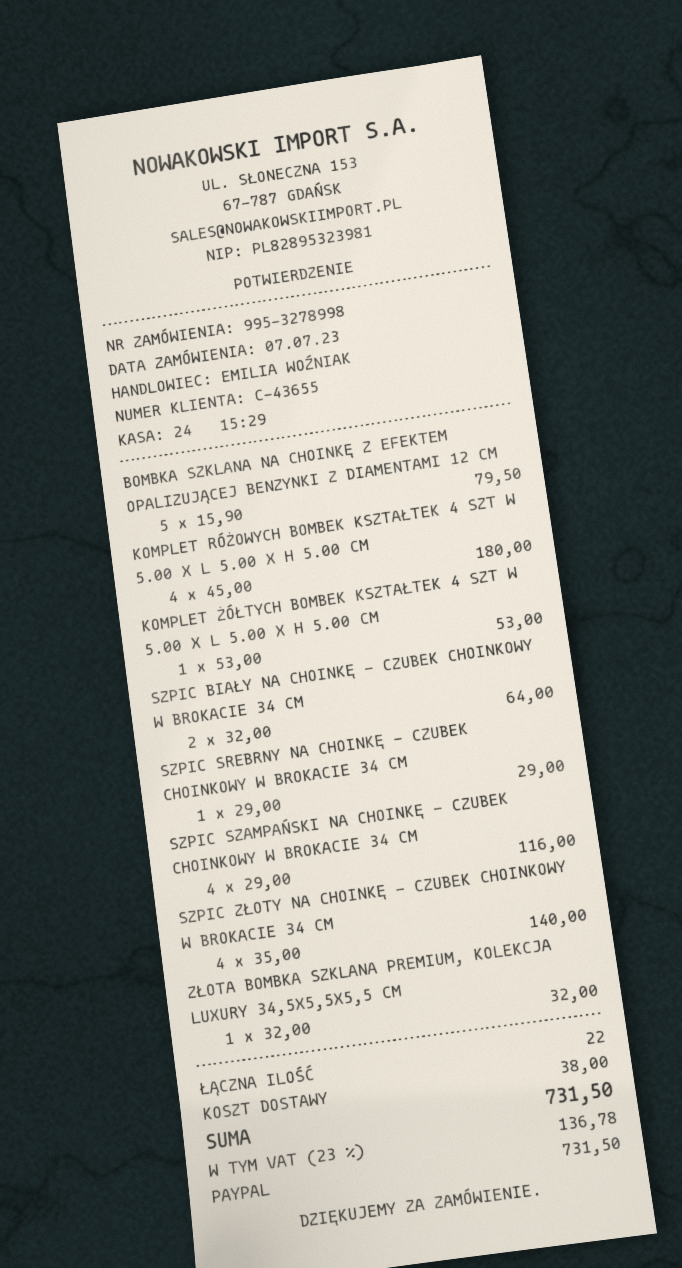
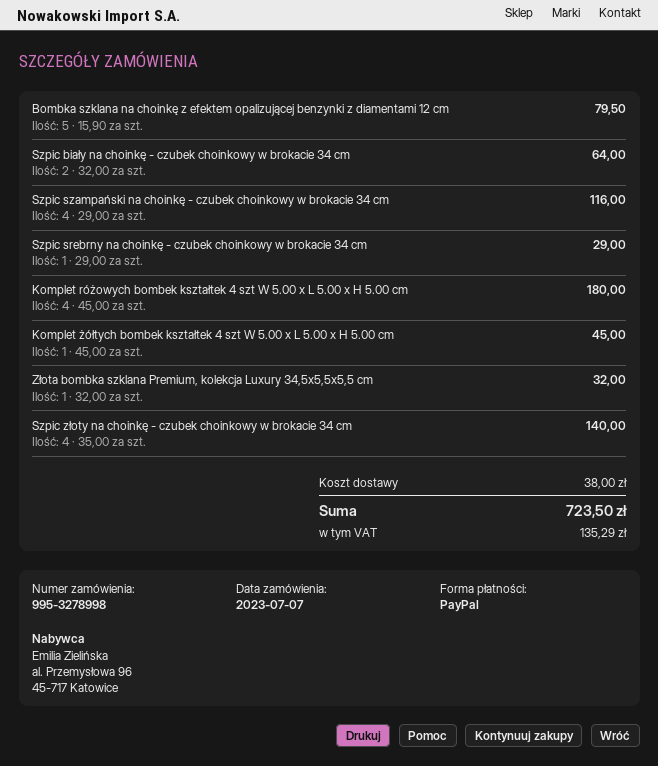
KOMPLET ŻÓŁTYCH BOMBEK KSZTAŁTEK 4 SZT W 5.00 X L 5.00 X H 5.00 CM: 1 x 53.00 = 53.00 -> 1 x 45.00 = 45.00
tax: 136.78 -> 135.29
total: 731.50 -> 723.50

